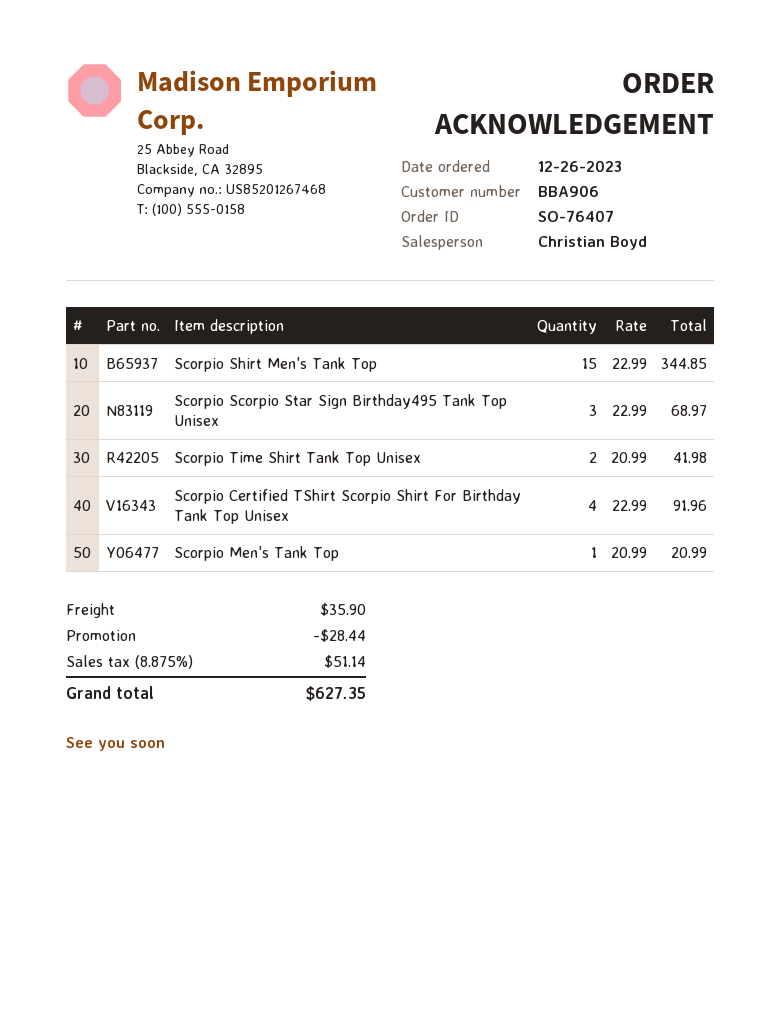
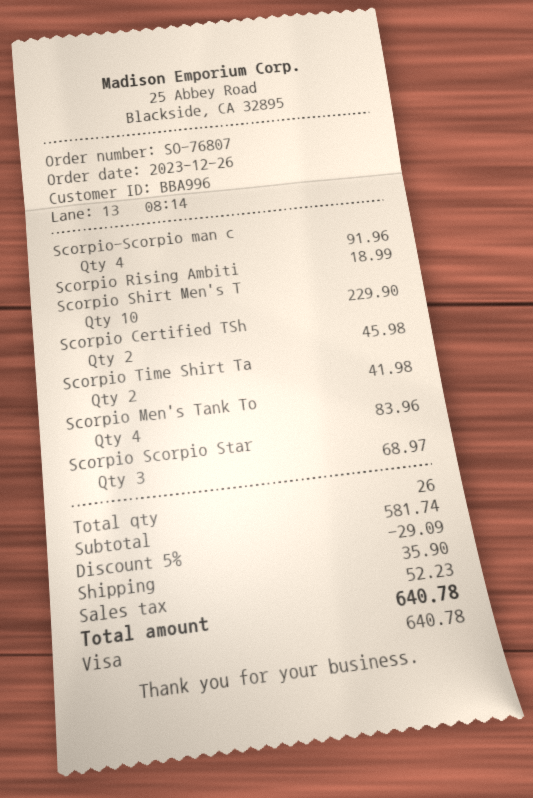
order number: SO-76407 -> SO-76807
customer number: BBA906 -> BBA996
Scorpio Shirt Men's Tank Top: 15 for 344.85 -> 10 for 229.90
Scorpio Certified TShirt Scorpio Shirt For Birthday Tank Top Unisex: 4 for 91.96 -> 2 for 45.98
Scorpio Men's Tank Top: 1 for 20.99 -> 4 for 83.96
Scorpio-Scorpio man c: none -> 4 for 91.96
Scorpio Rising Ambiti: none -> 1 for 18.99
discount: 28.44 -> 29.09
tax: 51.14 -> 52.23
total: 627.35 -> 640.78

